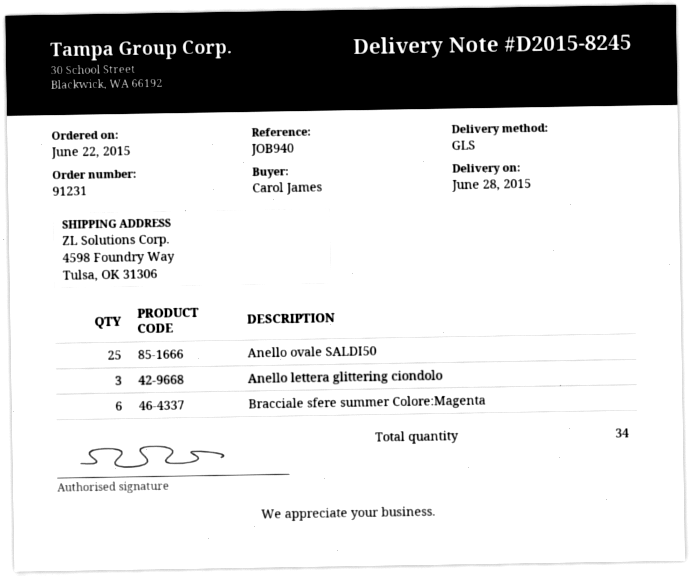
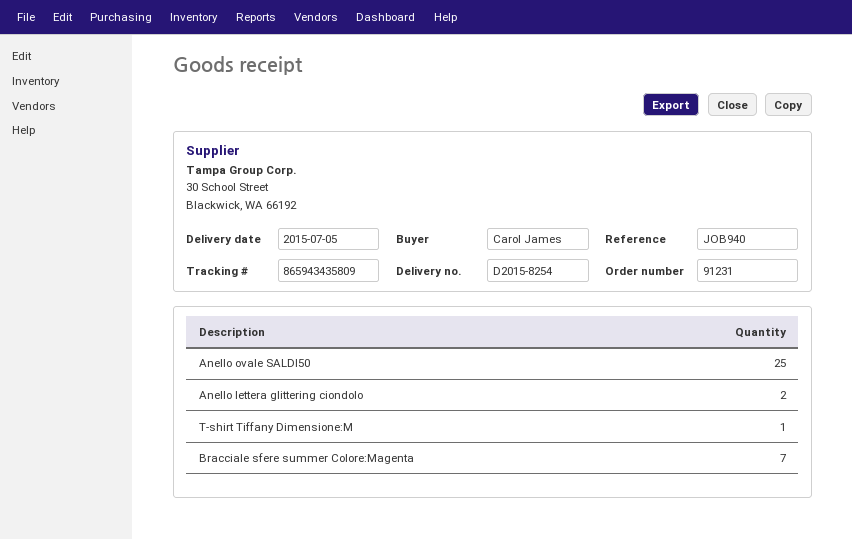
delivery note number: D2015-8245 -> D2015-8254
delivery date: 2015-06-28 -> 2015-07-05
Anello lettera glittering ciondolo: 3 -> 2
Bracciale sfere summer Colore:Magenta: 6 -> 7
T-shirt Tiffany Dimensione:M: none -> 1

